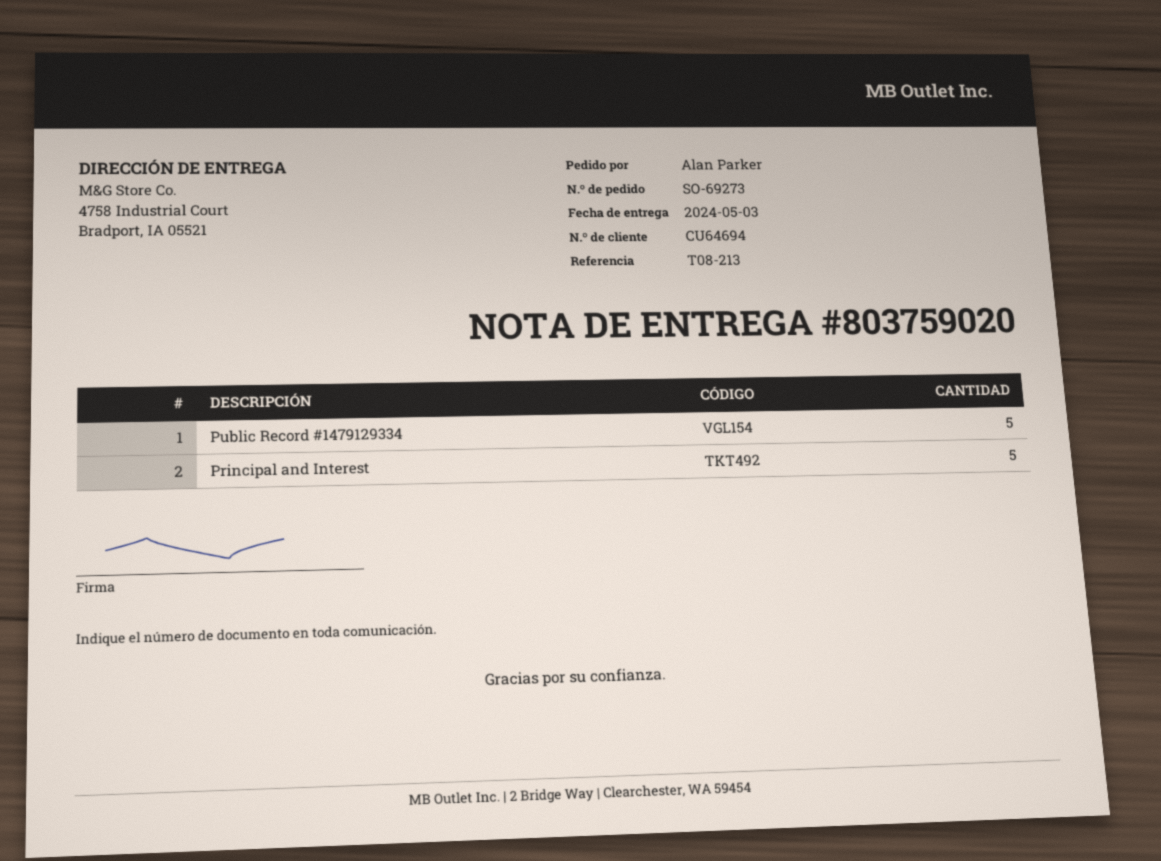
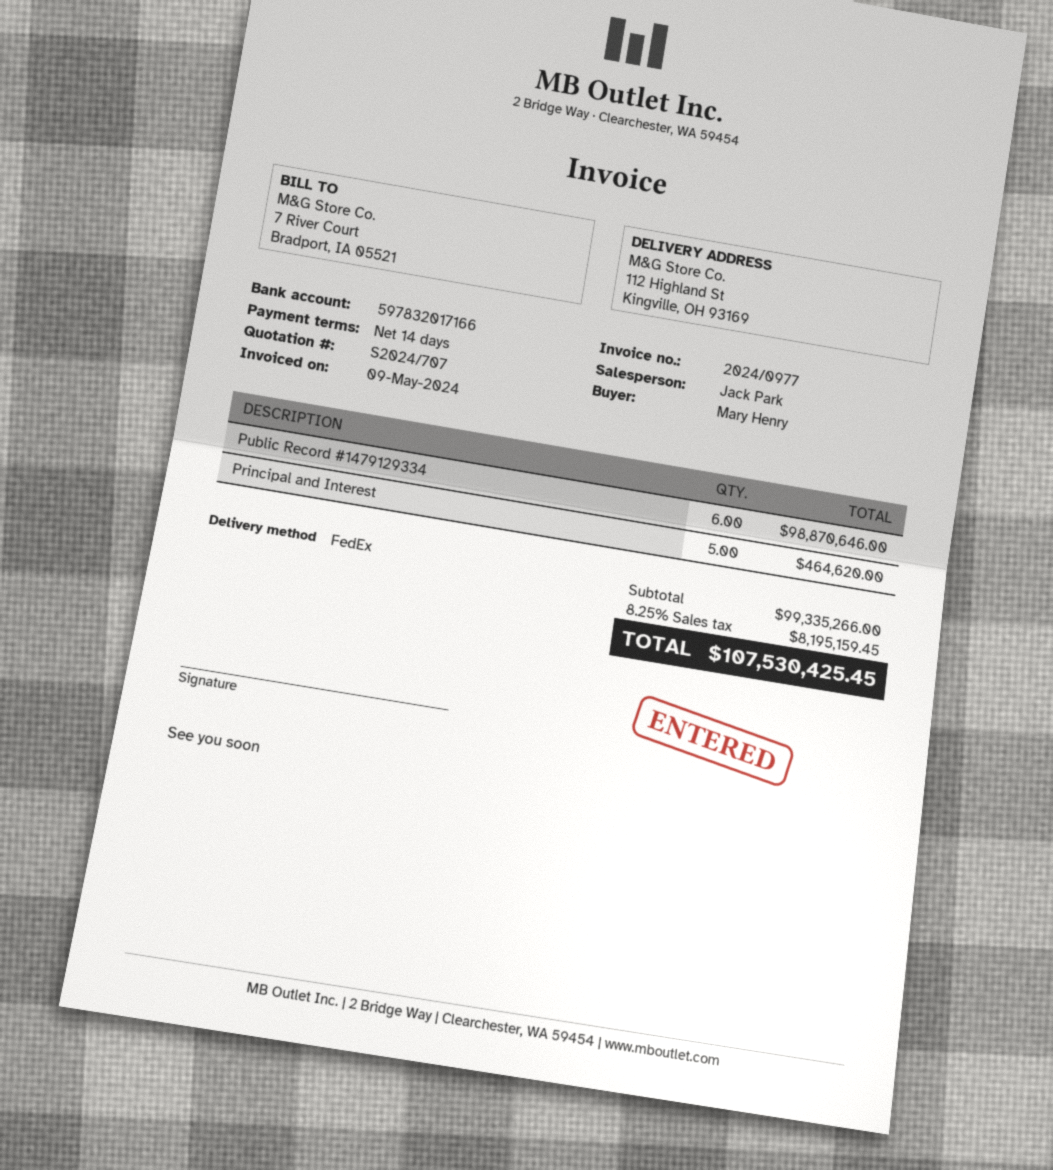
ordered by: Alan Parker -> Mary Henry
ship to: 4758 Industrial Court, Bradport, IA 05521 -> 112 Highland St, Kingville, OH 93169
Public Record #1479129334: 5 -> 6

